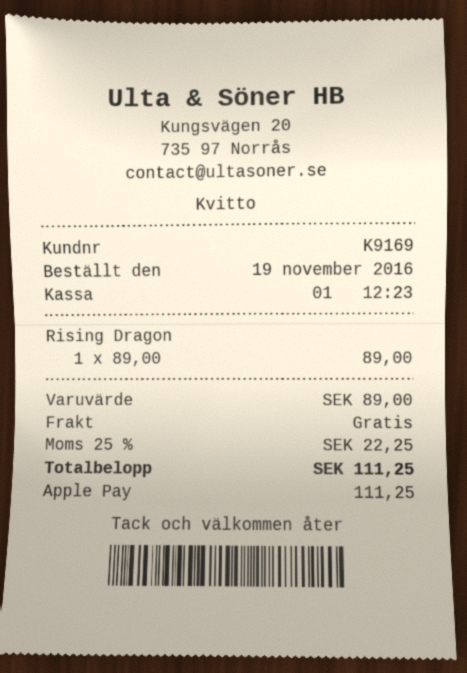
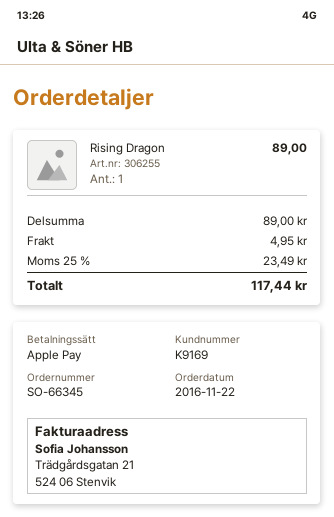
order date: 2016-11-19 -> 2016-11-22
shipping: 0.00 -> 4.95
tax: 25% = 22.25 -> 25% = 23.49
total: 111.25 -> 117.44

